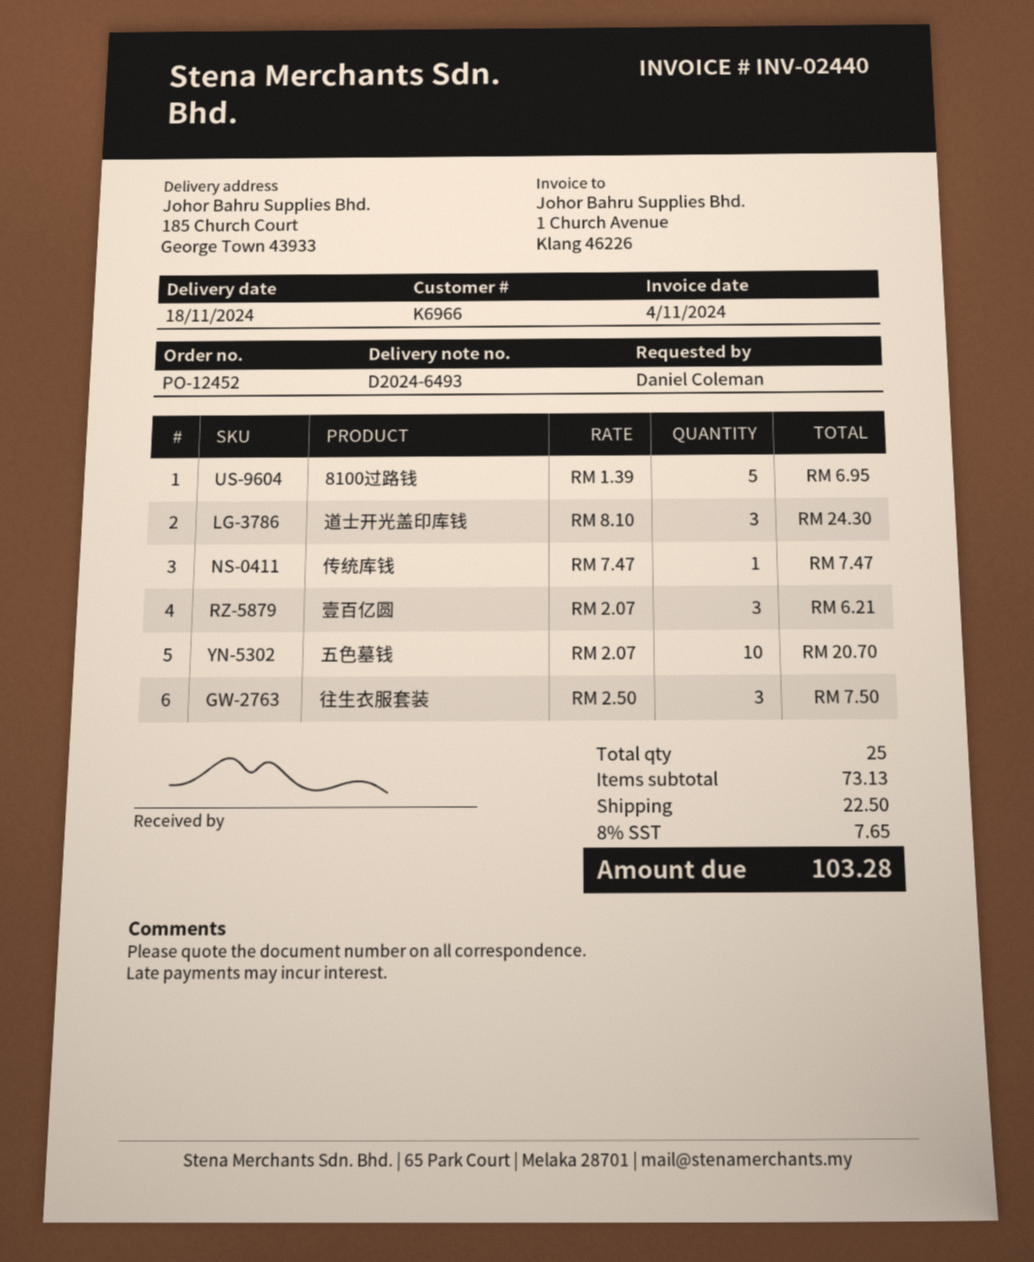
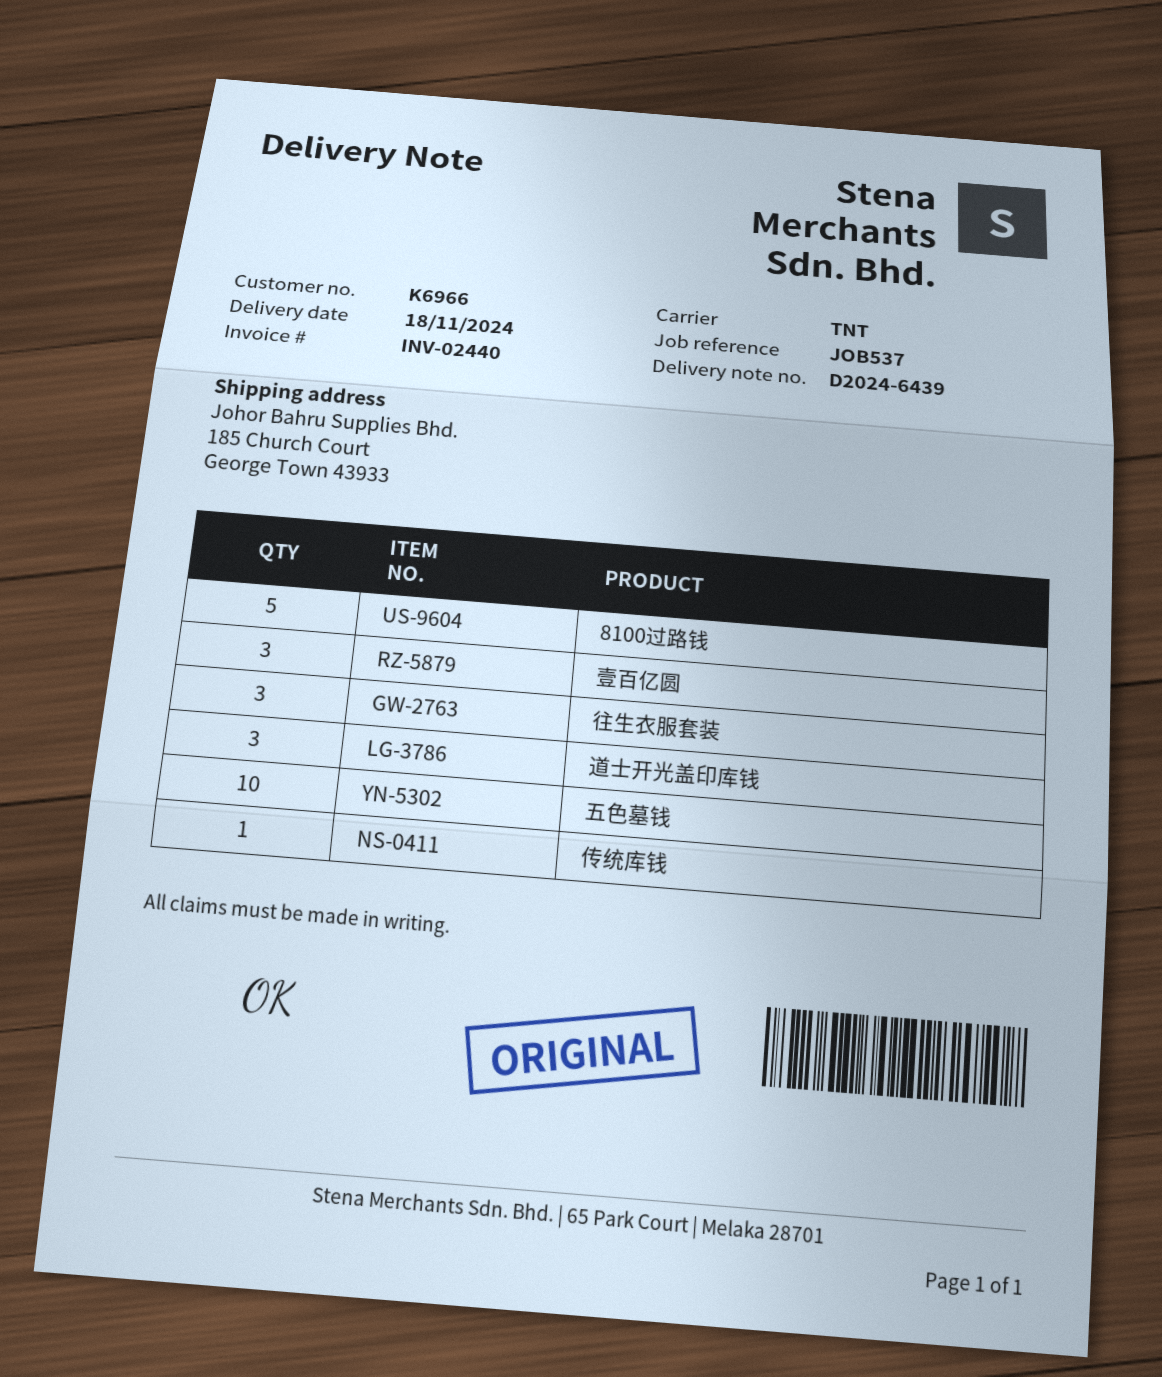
delivery note number: D2024-6493 -> D2024-6439

